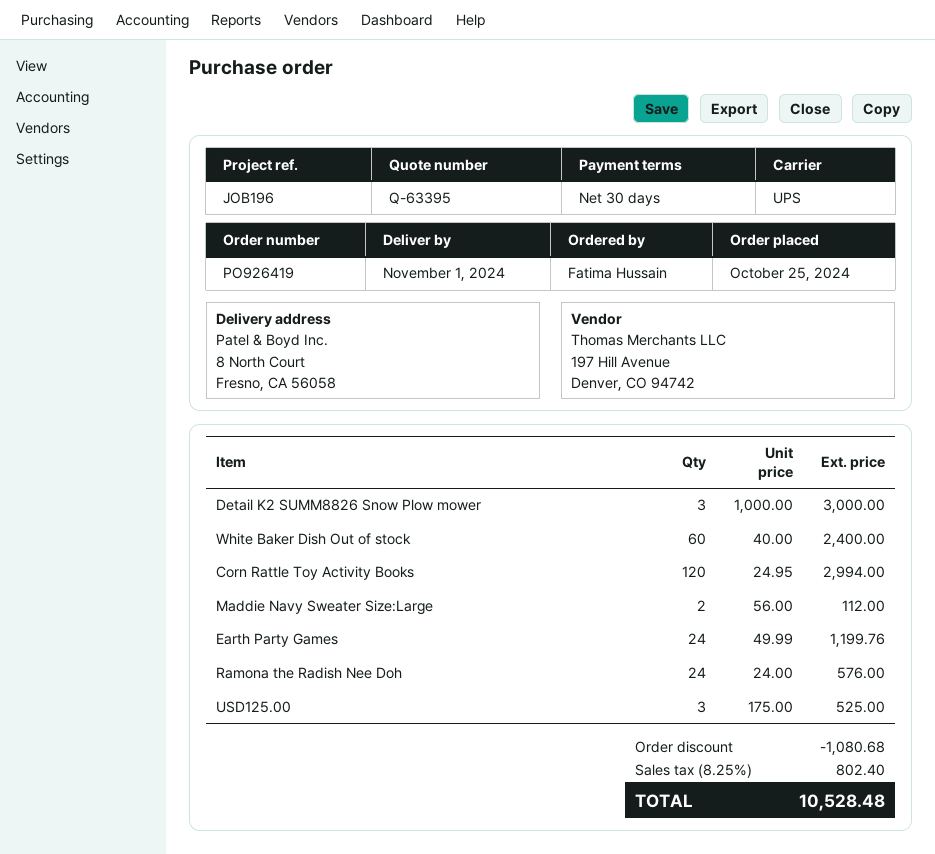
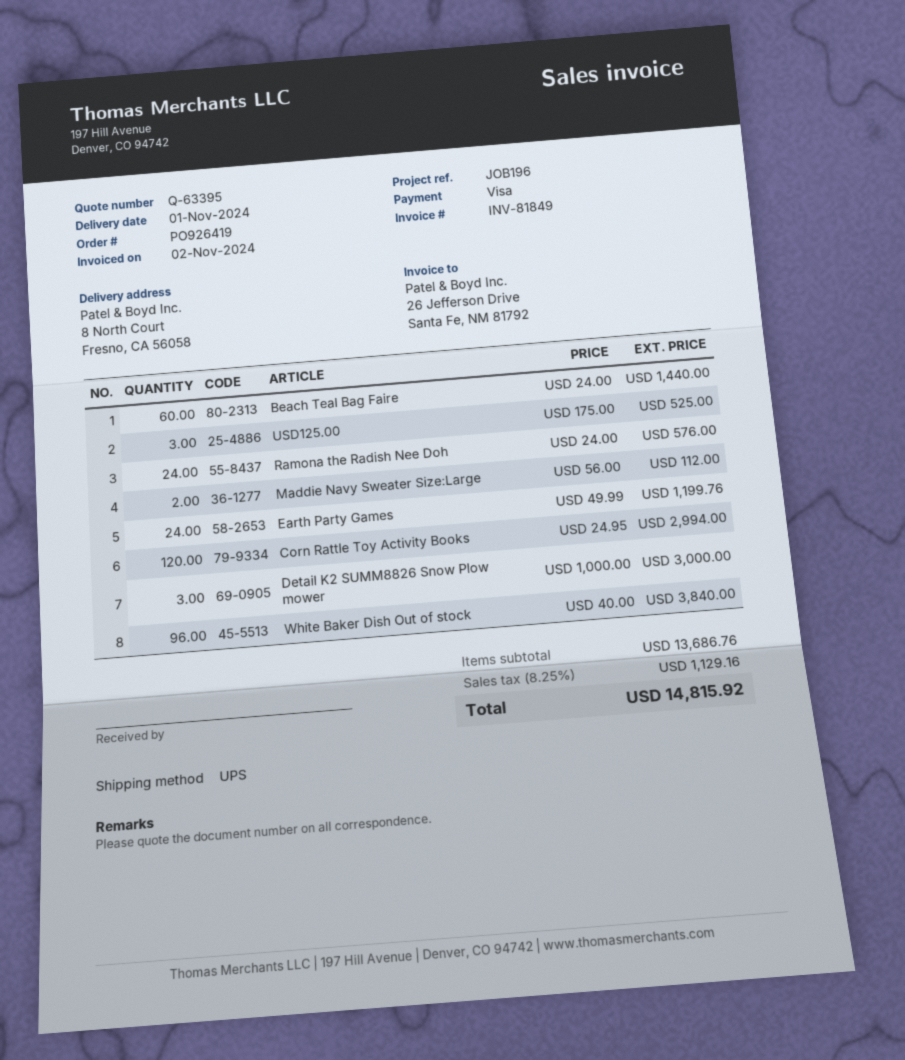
White Baker Dish Out of stock: 60 x 40.00 = 2400.00 -> 96 x 40.00 = 3840.00
Beach Teal Bag Faire: none -> 60 x 24.00 = 1440.00
discount: 1080.68 -> none
tax: 8.25% = 802.40 -> 8.25% = 1129.16
total: 10528.48 -> 14815.92

